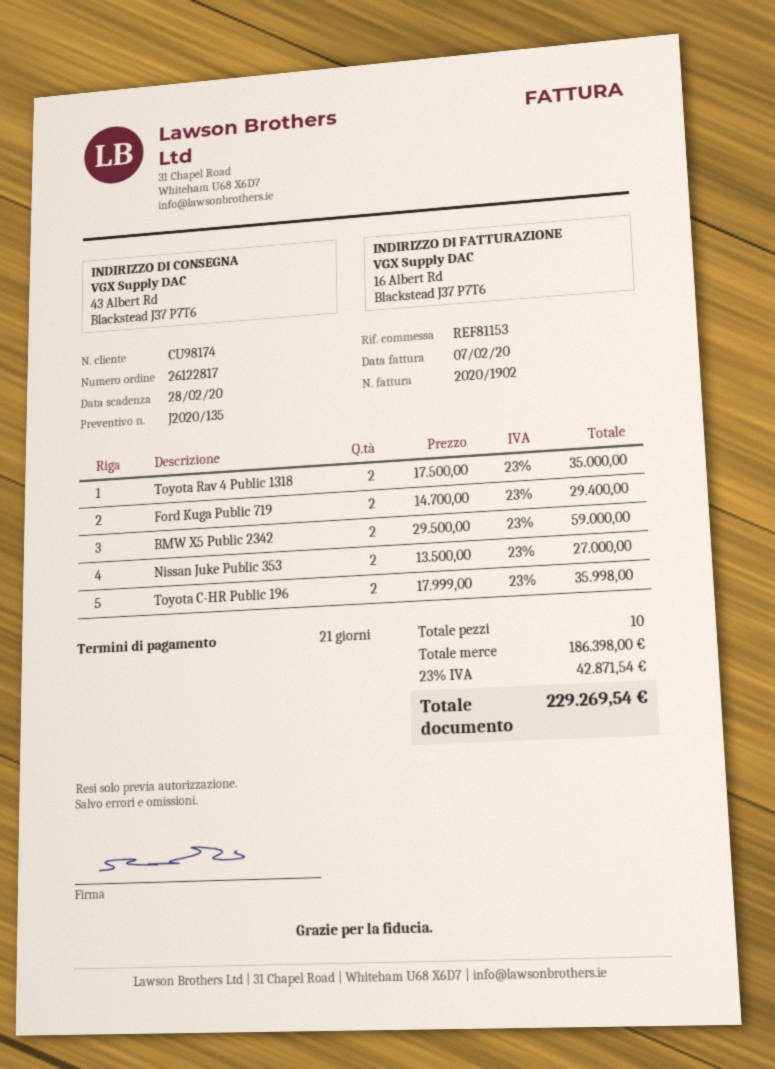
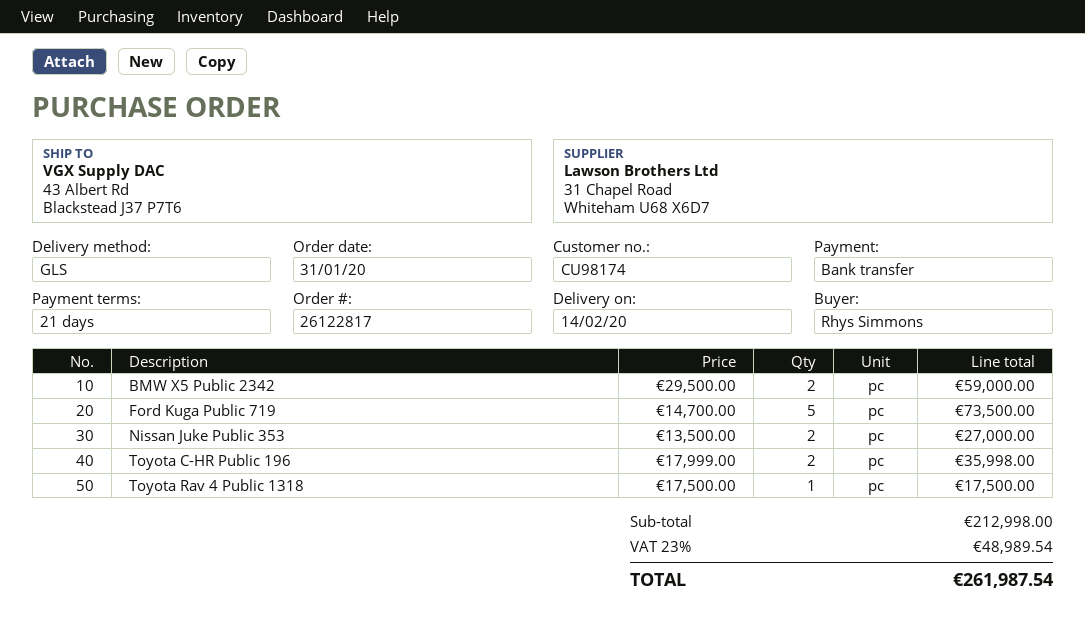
Toyota Rav 4 Public 1318: 2 x 17500.00 = 35000.00 -> 1 x 17500.00 = 17500.00
Ford Kuga Public 719: 2 x 14700.00 = 29400.00 -> 5 x 14700.00 = 73500.00
subtotal: 186398.00 -> 212998.00
tax: 23% = 42871.54 -> 23% = 48989.54
total: 229269.54 -> 261987.54

